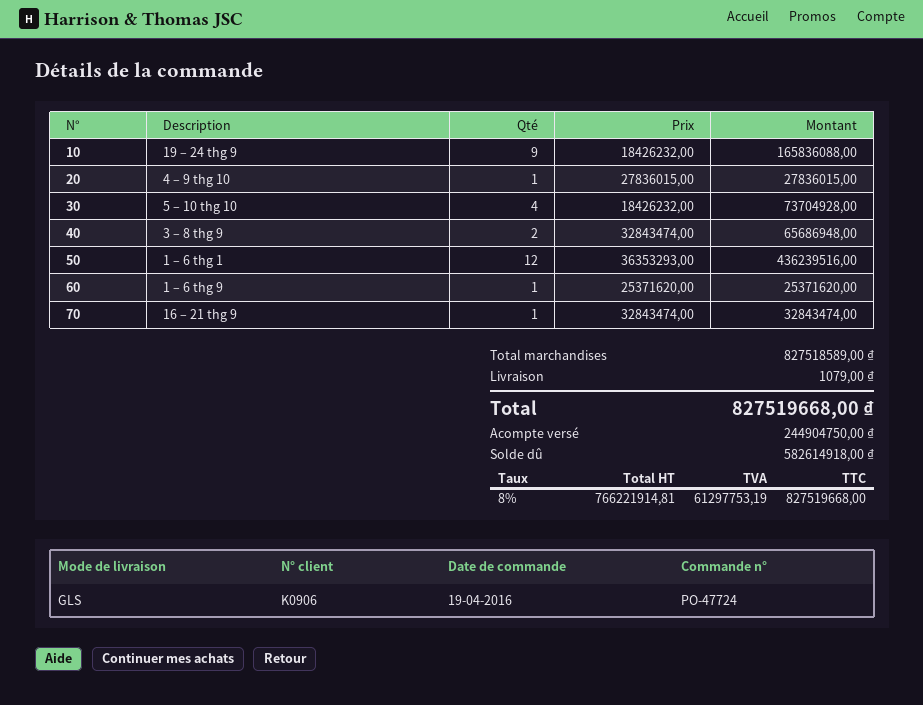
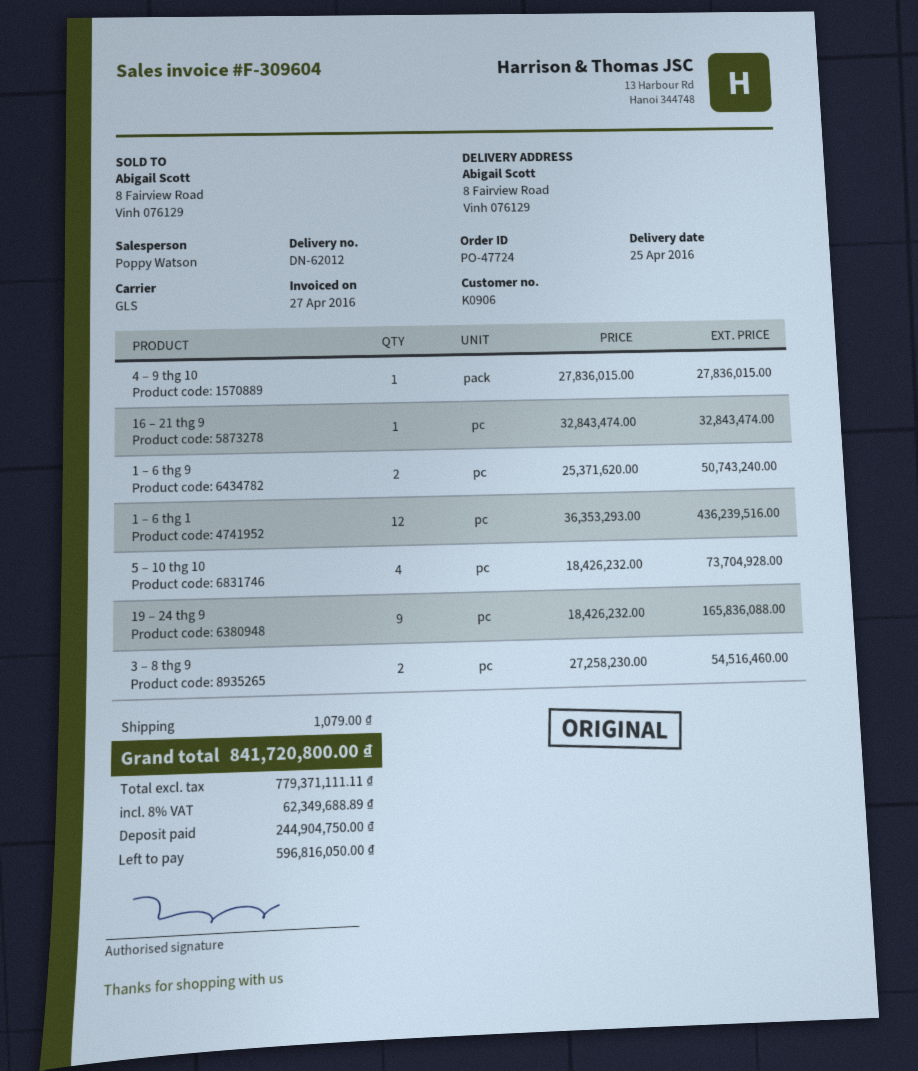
3 – 8 thg 9: 2 x 32843474.00 = 65686948.00 -> 2 x 27258230.00 = 54516460.00
1 – 6 thg 9: 1 x 25371620.00 = 25371620.00 -> 2 x 25371620.00 = 50743240.00
net: 766221914.81 -> 779371111.11
tax: 8% = 61297753.19 -> 8% = 62349688.89
total: 827519668.00 -> 841720800.00
balance: 582614918.00 -> 596816050.00

